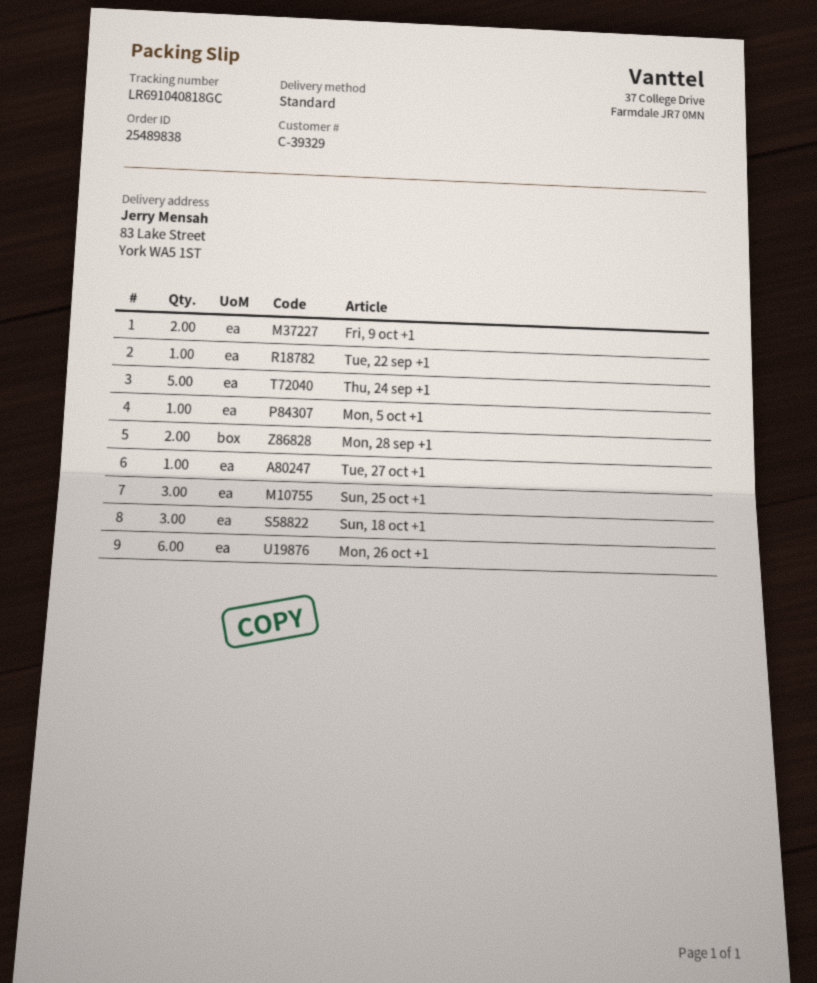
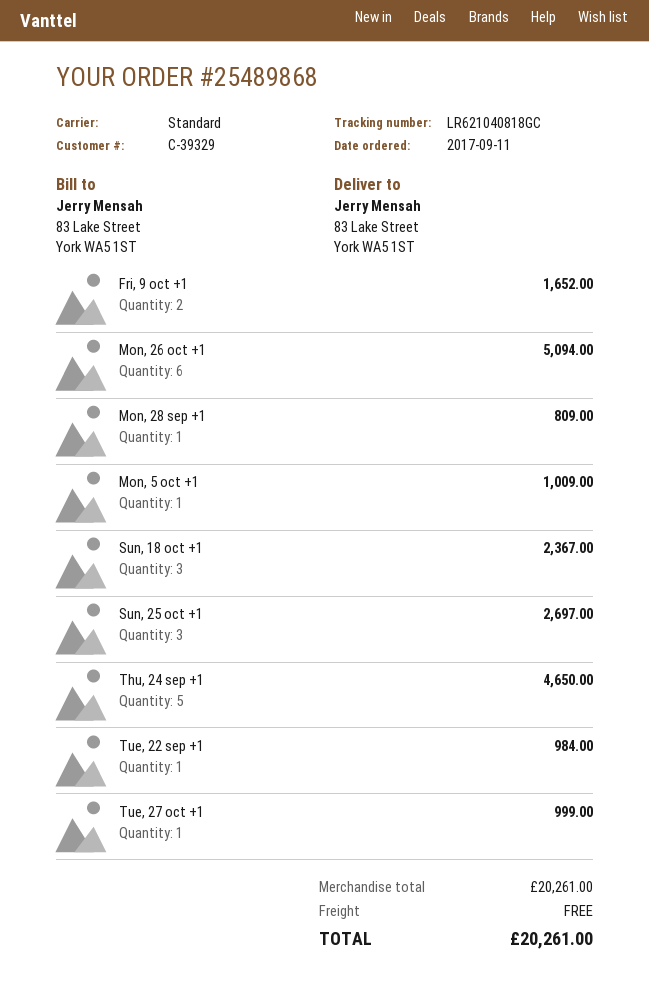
order number: 25489838 -> 25489868
tracking number: LR691040818GC -> LR621040818GC
Mon, 28 sep +1: 2 -> 1

